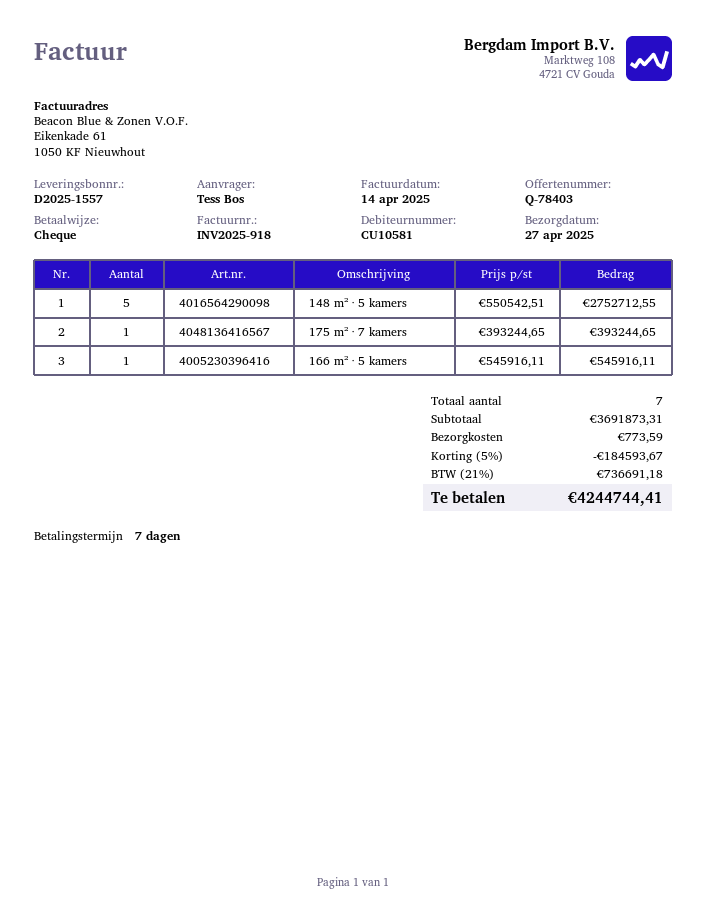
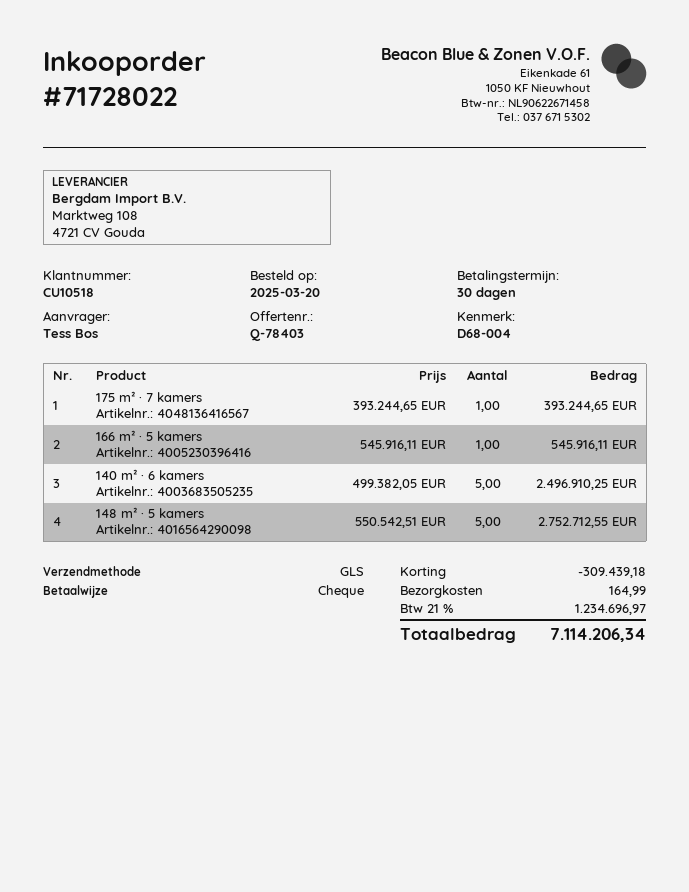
payment terms: 7 days -> 30 days
customer number: CU10581 -> CU10518
140 m² · 6 kamers: none -> 5 x 499382.05 = 2496910.25
discount: 184593.67 -> 309439.18
shipping: 773.59 -> 164.99
tax: 21% = 736691.18 -> 21% = 1234696.97
total: 4244744.41 -> 7114206.34

